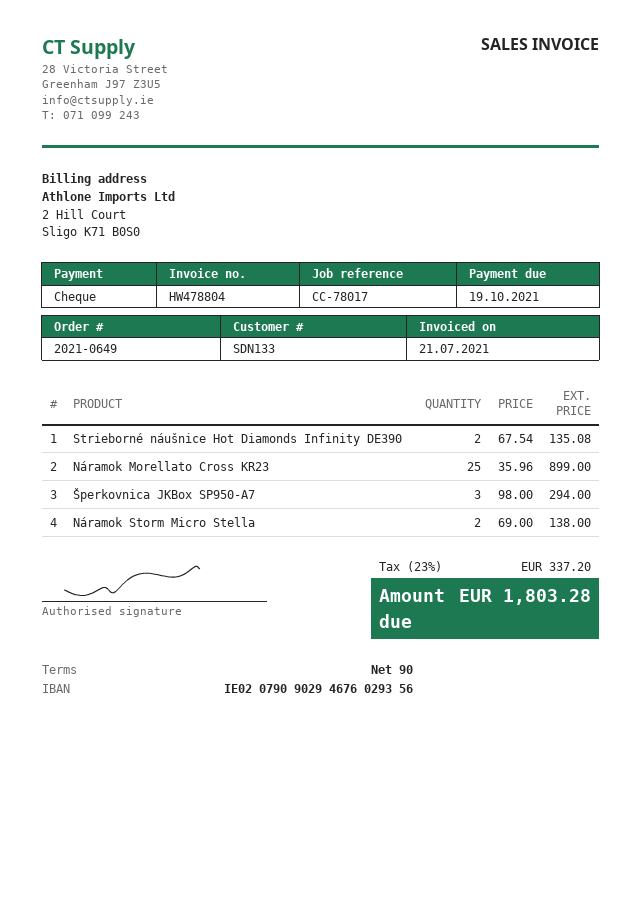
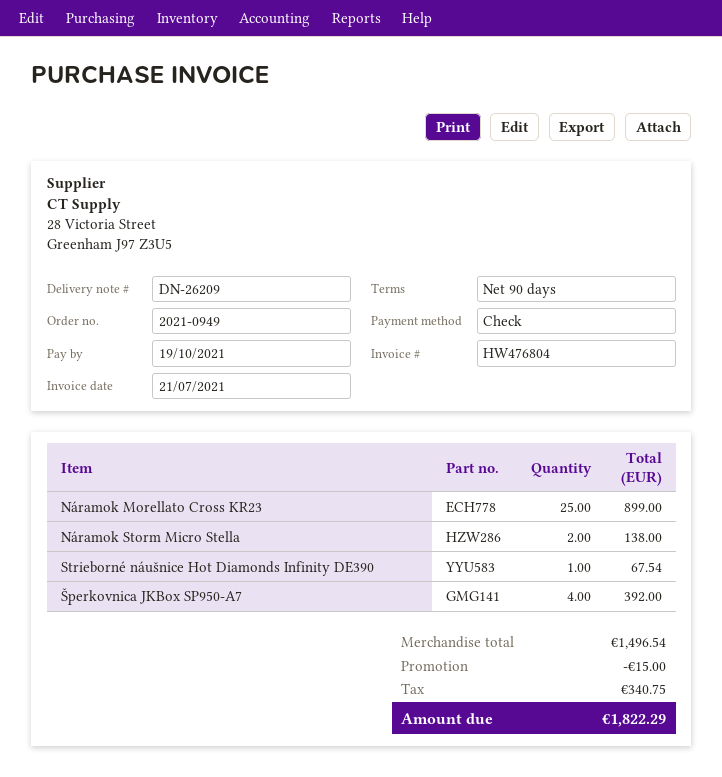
order number: 2021-0649 -> 2021-0949
invoice number: HW478804 -> HW476804
Strieborné náušnice Hot Diamonds Infinity DE390: 2 for 135.08 -> 1 for 67.54
Šperkovnica JKBox SP950-A7: 3 for 294.00 -> 4 for 392.00
discount: none -> 15.00
tax: 337.20 -> 340.75
total: 1803.28 -> 1822.29

